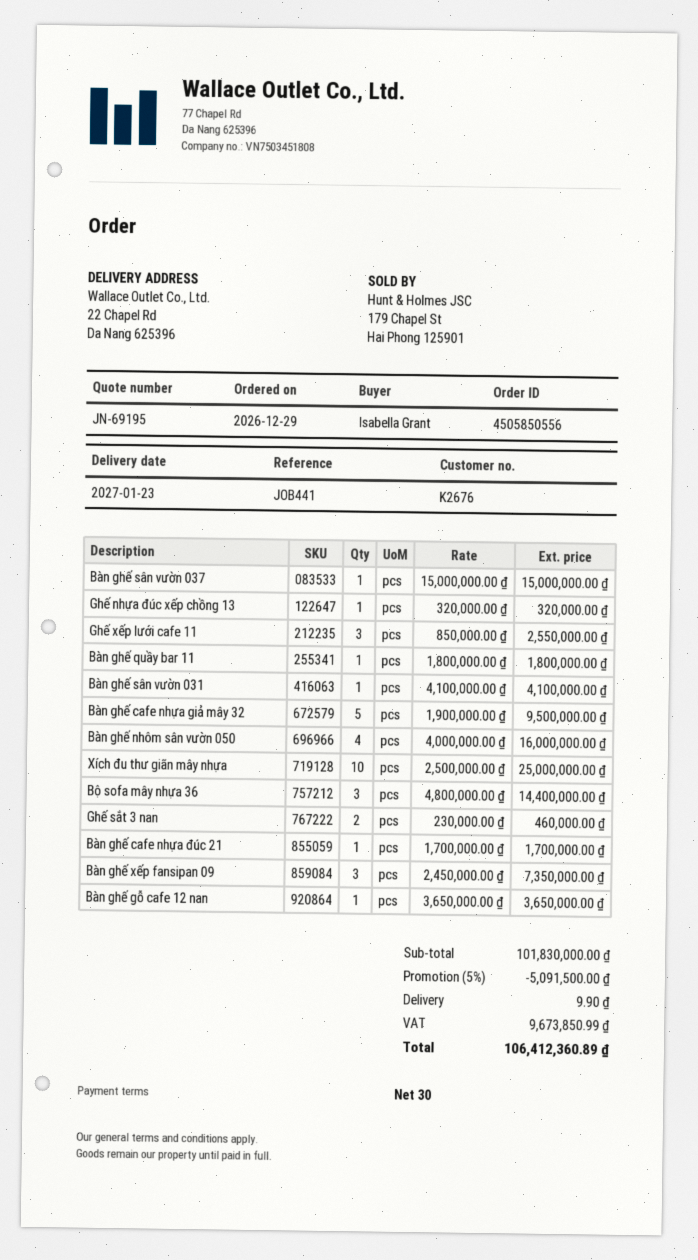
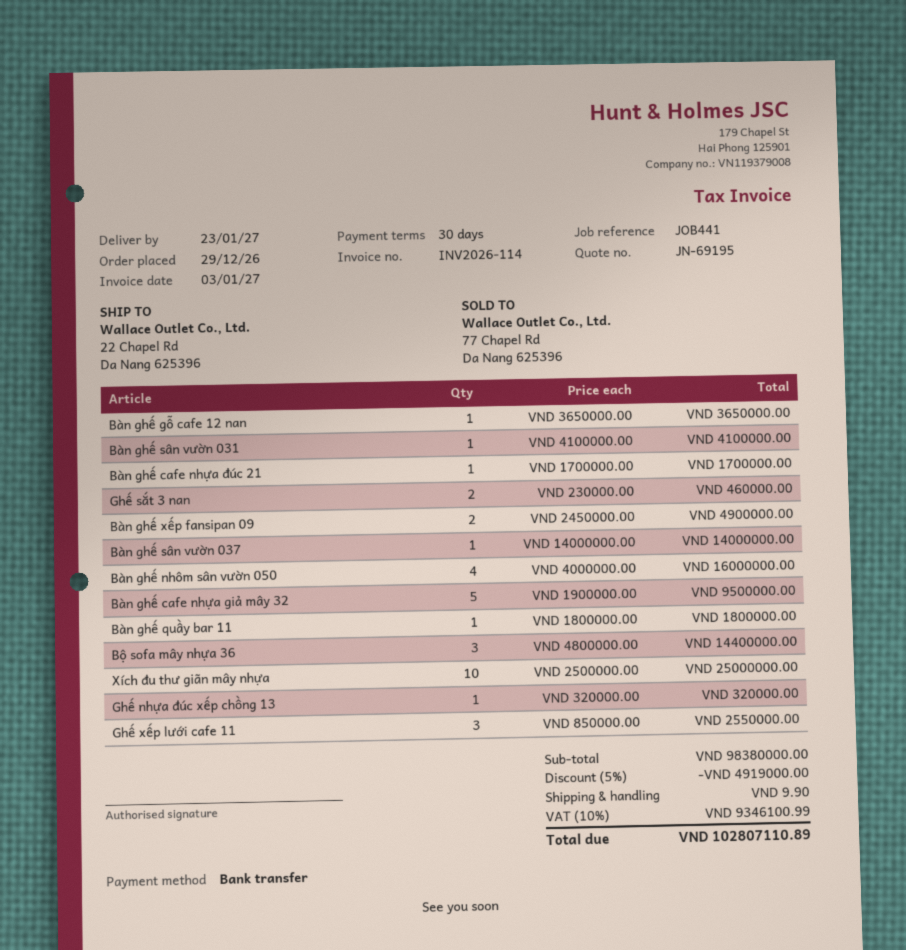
Bàn ghế sân vườn 037: 1 x 15000000.00 = 15000000.00 -> 1 x 14000000.00 = 14000000.00
Bàn ghế xếp fansipan 09: 3 x 2450000.00 = 7350000.00 -> 2 x 2450000.00 = 4900000.00
subtotal: 101830000.00 -> 98380000.00
discount: 5% = 5091500.00 -> 5% = 4919000.00
tax: 9673850.99 -> 9346100.99
total: 106412360.89 -> 102807110.89

